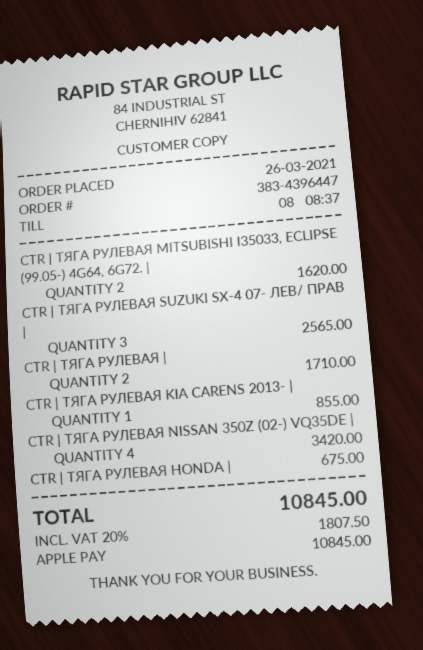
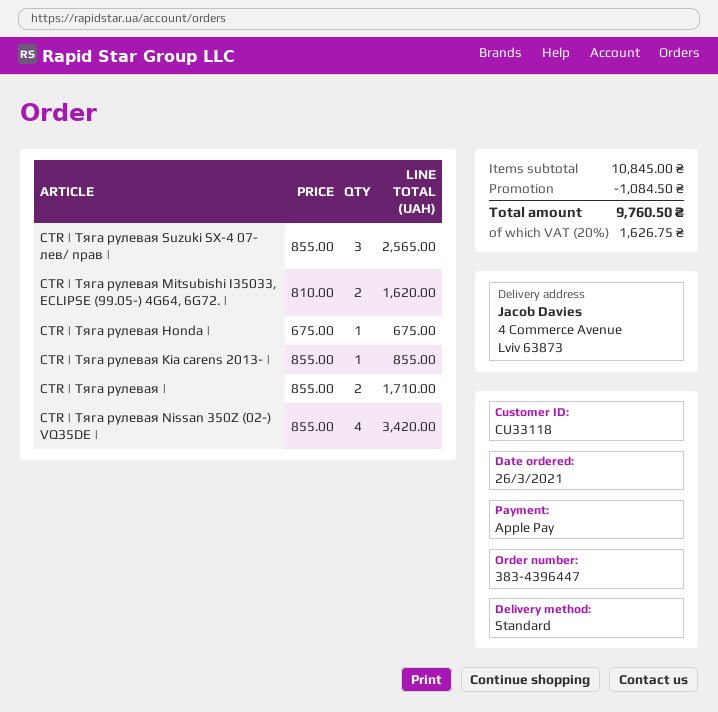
discount: none -> 1084.50
tax: 20% = 1807.50 -> 20% = 1626.75
total: 10845.00 -> 9760.50

